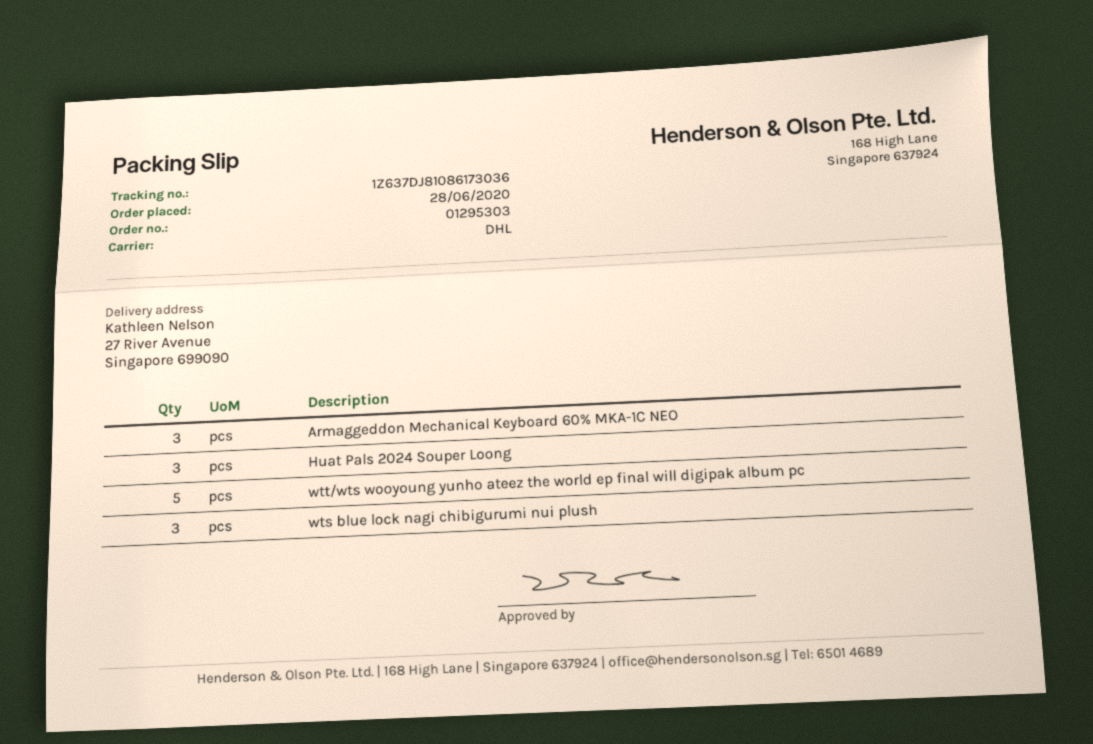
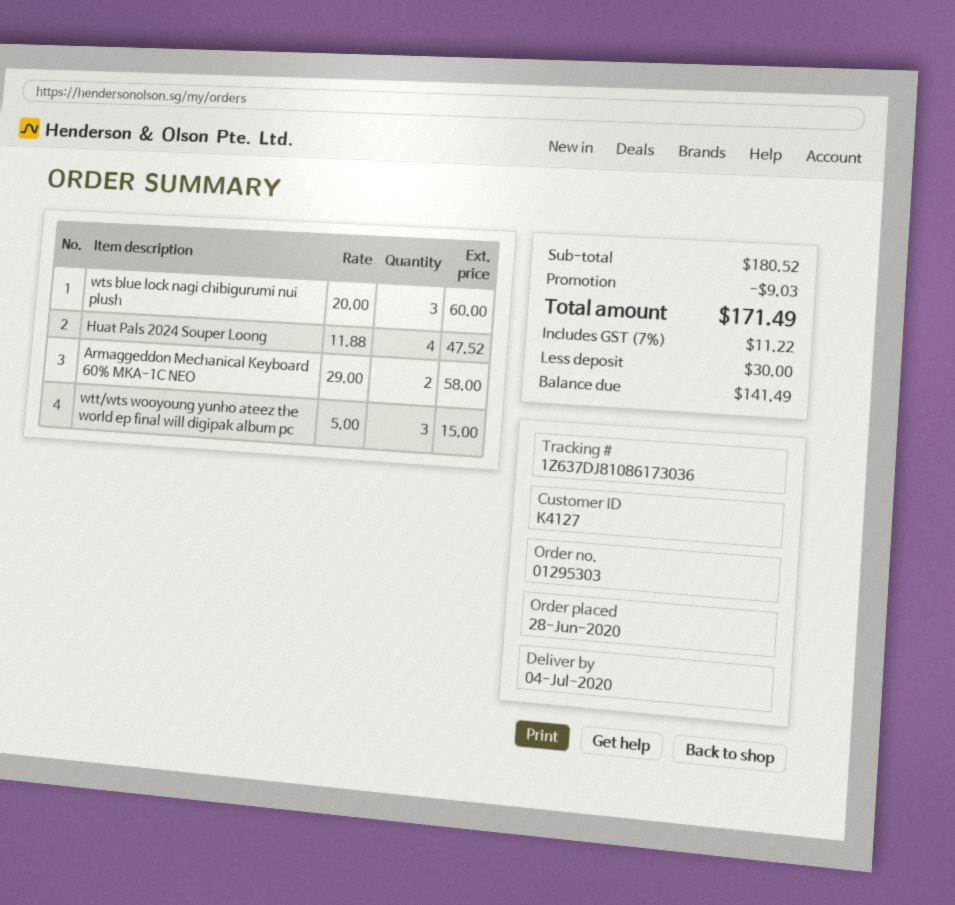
Armaggeddon Mechanical Keyboard 60% MKA-1C NEO: 3 -> 2
Huat Pals 2024 Souper Loong: 3 -> 4
wtt/wts wooyoung yunho ateez the world ep final will digipak album pc: 5 -> 3

